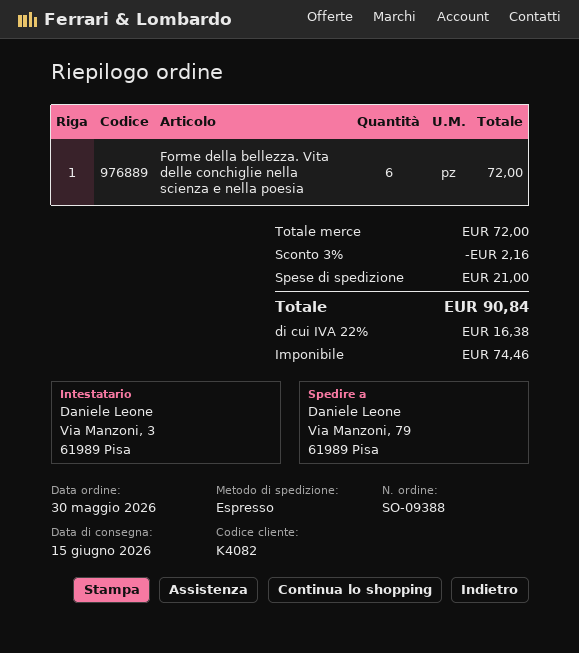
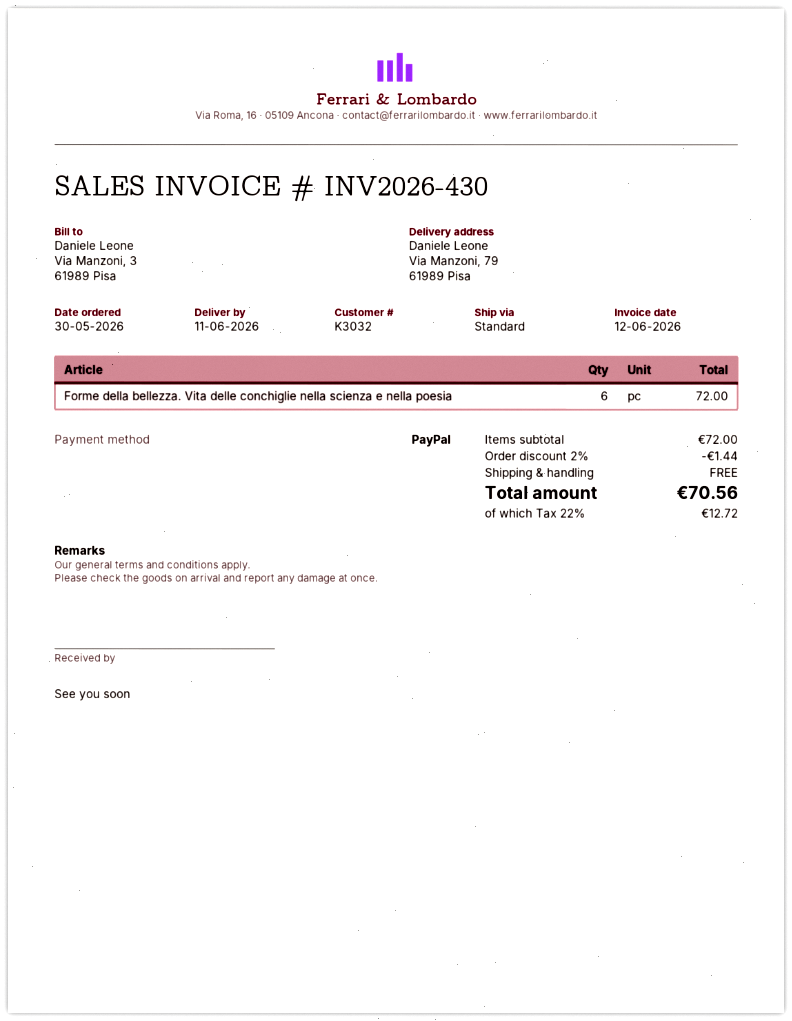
delivery date: 2026-06-15 -> 2026-06-11
customer number: K4082 -> K3032
shipping method: express -> standard
discount: 3% = 2.16 -> 2% = 1.44
shipping: 21.00 -> 0.00
tax: 22% = 16.38 -> 22% = 12.72
total: 90.84 -> 70.56

